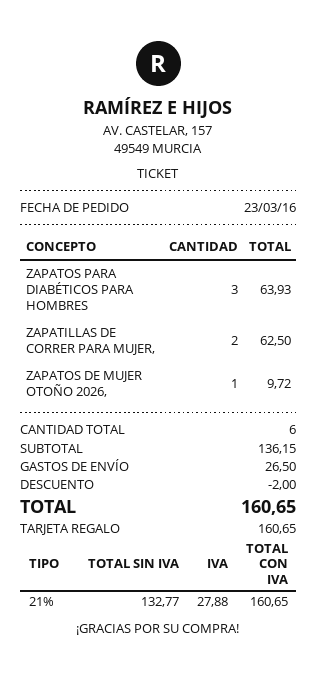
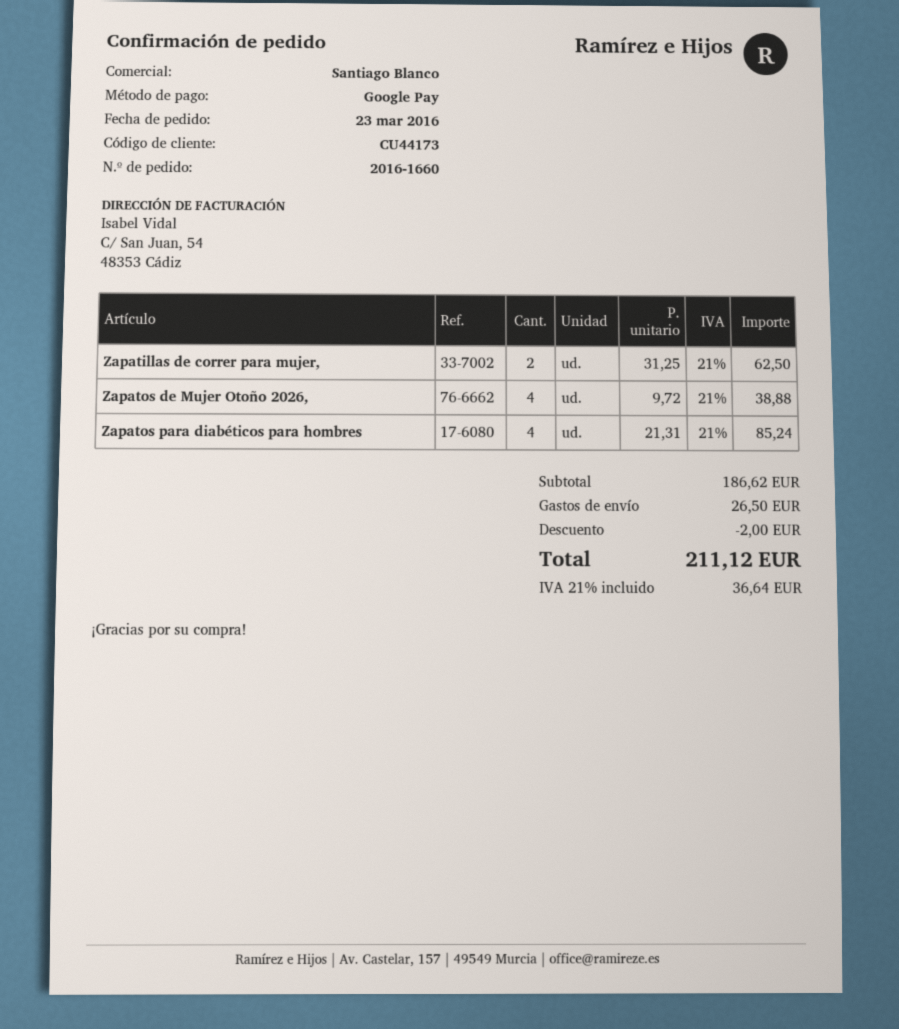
payment method: gift card -> Google Pay
ZAPATOS PARA DIABÉTICOS PARA HOMBRES: 3 for 63.93 -> 4 for 85.24
ZAPATOS DE MUJER OTOÑO 2026,: 1 for 9.72 -> 4 for 38.88
subtotal: 136.15 -> 186.62
tax: 21% = 27.88 -> 21% = 36.64
total: 160.65 -> 211.12

